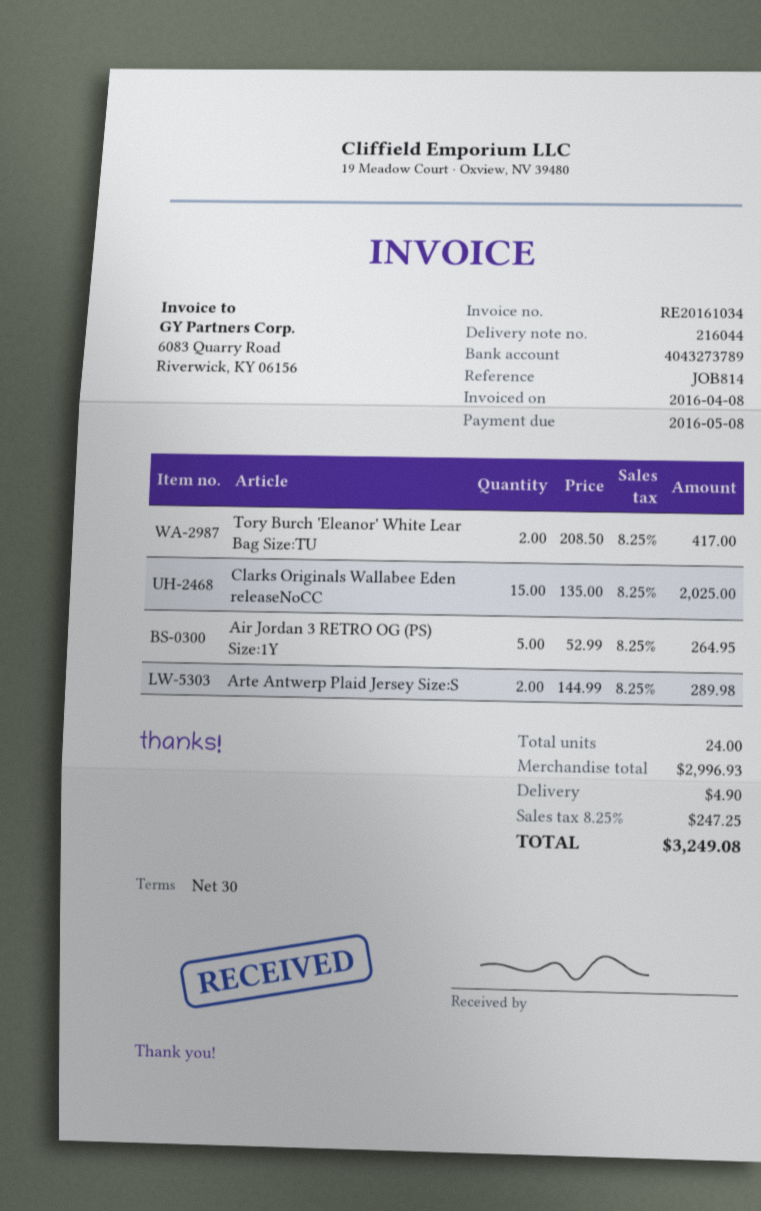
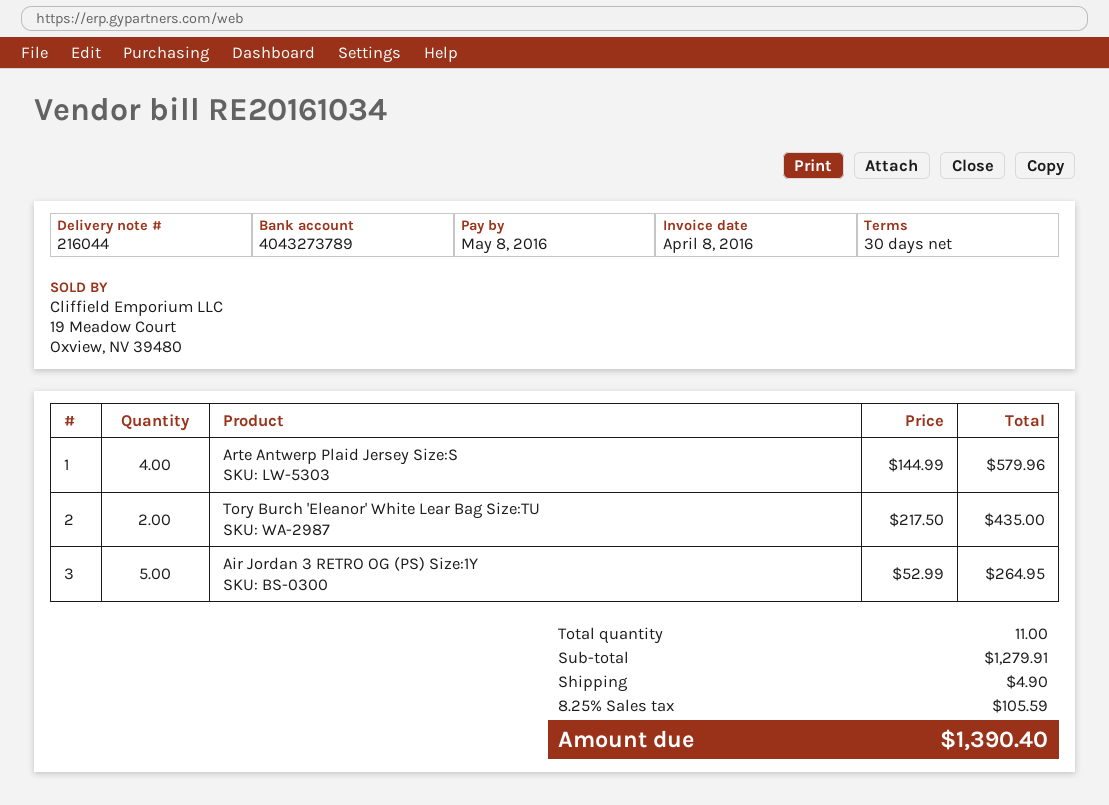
Tory Burch 'Eleanor' White Lear Bag Size:TU: 2 x 208.50 = 417.00 -> 2 x 217.50 = 435.00
Clarks Originals Wallabee Eden releaseNoCC: 15 x 135.00 = 2025.00 -> none
Arte Antwerp Plaid Jersey Size:S: 2 x 144.99 = 289.98 -> 4 x 144.99 = 579.96
total quantity: 24 -> 11
subtotal: 2996.93 -> 1279.91
tax: 8.25% = 247.25 -> 8.25% = 105.59
total: 3249.08 -> 1390.40

